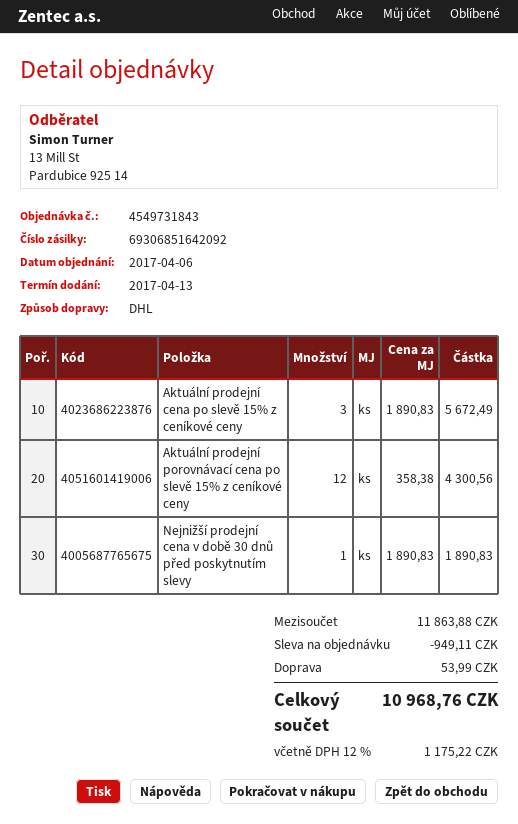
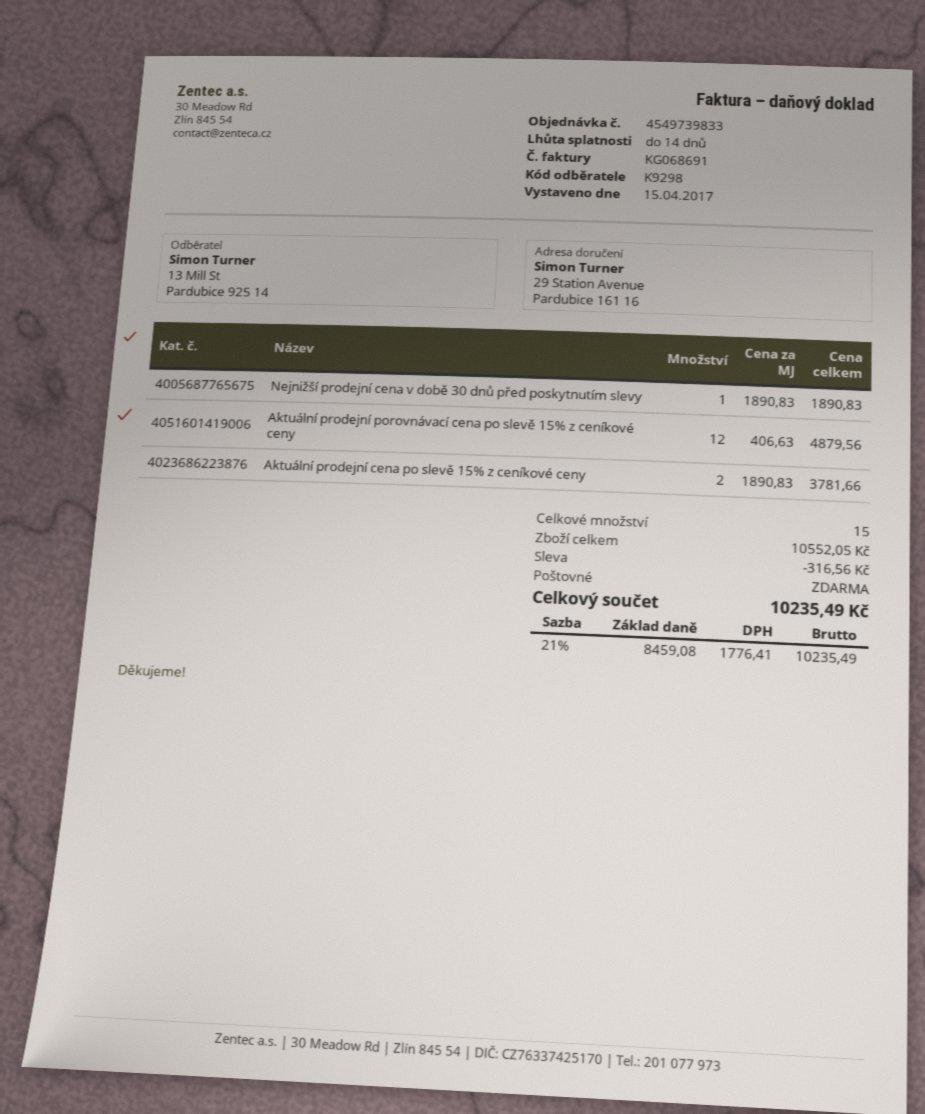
order number: 4549731843 -> 4549739833
Aktuální prodejní cena po slevě 15% z ceníkové ceny: 3 x 1890.83 = 5672.49 -> 2 x 1890.83 = 3781.66
Aktuální prodejní porovnávací cena po slevě 15% z ceníkové ceny: 12 x 358.38 = 4300.56 -> 12 x 406.63 = 4879.56
subtotal: 11863.88 -> 10552.05
discount: 949.11 -> 316.56
shipping: 53.99 -> 0.00
tax: 12% = 1175.22 -> 21% = 1776.41
total: 10968.76 -> 10235.49

